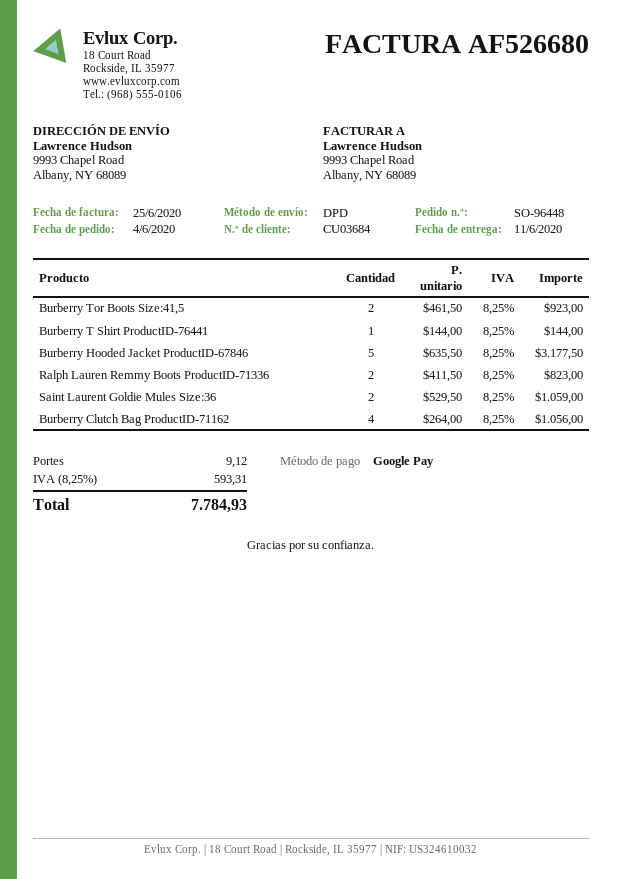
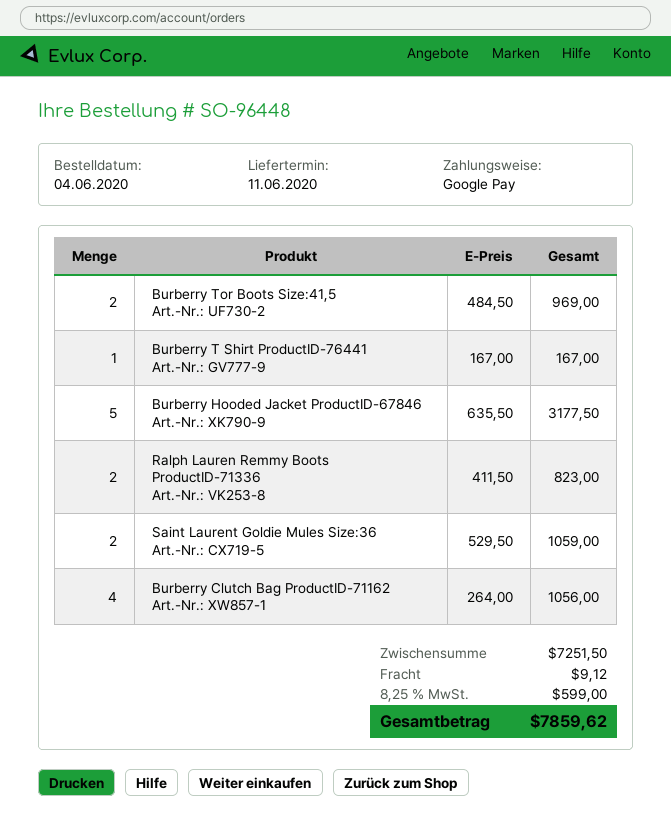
Burberry Tor Boots Size:41,5: 2 x 461.50 = 923.00 -> 2 x 484.50 = 969.00
Burberry T Shirt ProductID-76441: 1 x 144.00 = 144.00 -> 1 x 167.00 = 167.00
tax: 8.25% = 593.31 -> 8.25% = 599.00
total: 7784.93 -> 7859.62

